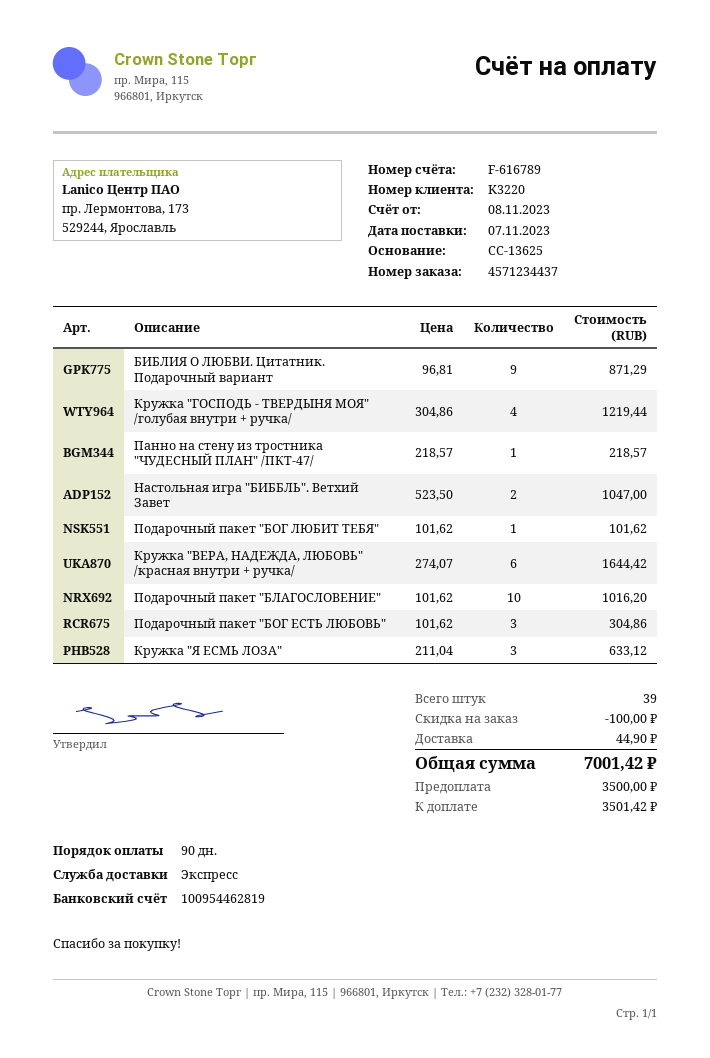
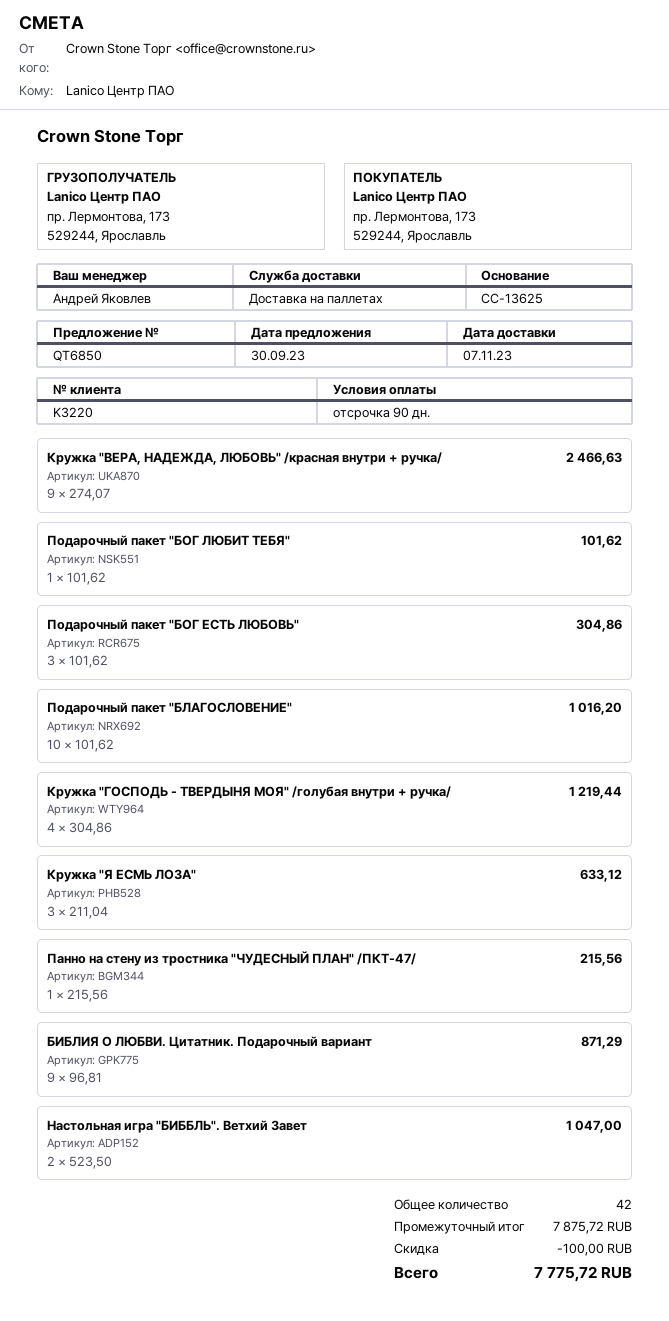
shipping method: express -> pallet freight
Панно на стену из тростника "ЧУДЕСНЫЙ ПЛАН" /ПКТ-47/: 1 x 218.57 = 218.57 -> 1 x 215.56 = 215.56
Кружка "ВЕРА, НАДЕЖДА, ЛЮБОВЬ" /красная внутри + ручка/: 6 x 274.07 = 1644.42 -> 9 x 274.07 = 2466.63
total quantity: 39 -> 42
shipping: 44.90 -> none
total: 7001.42 -> 7775.72

